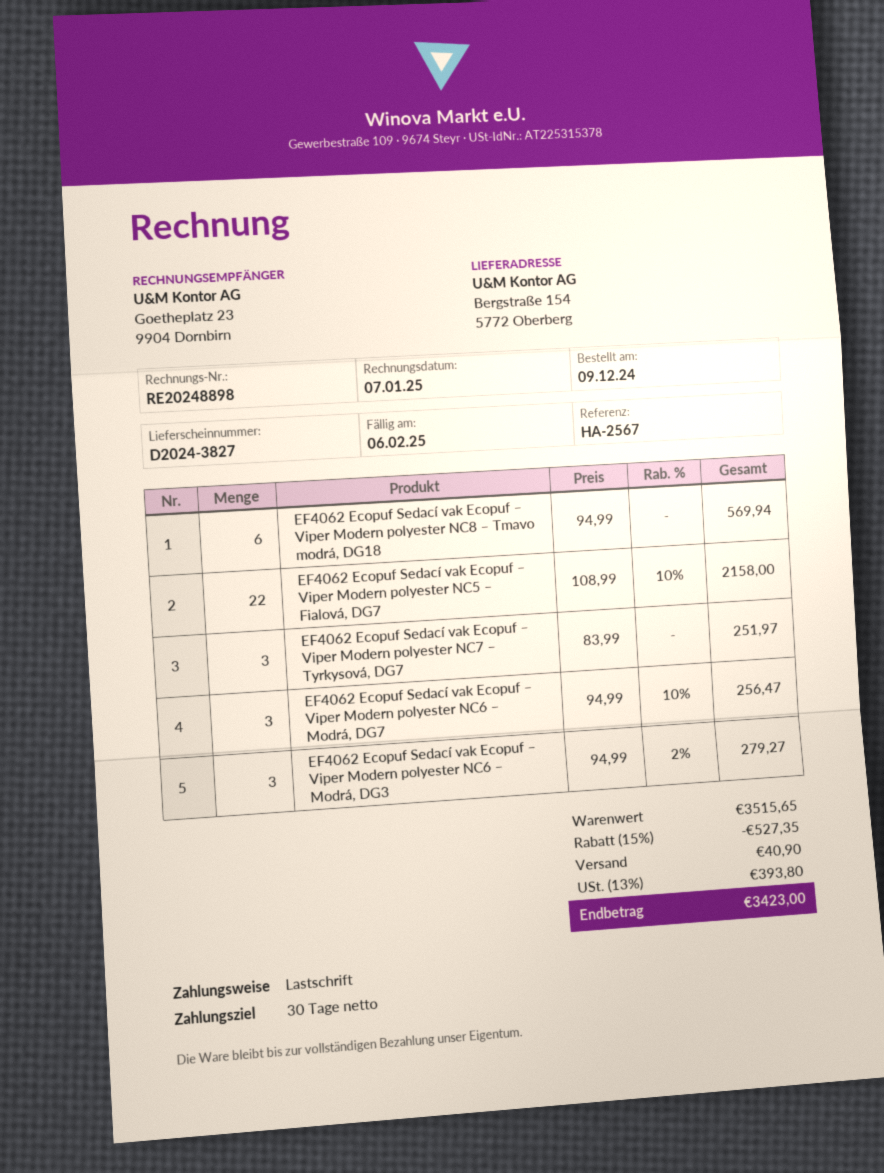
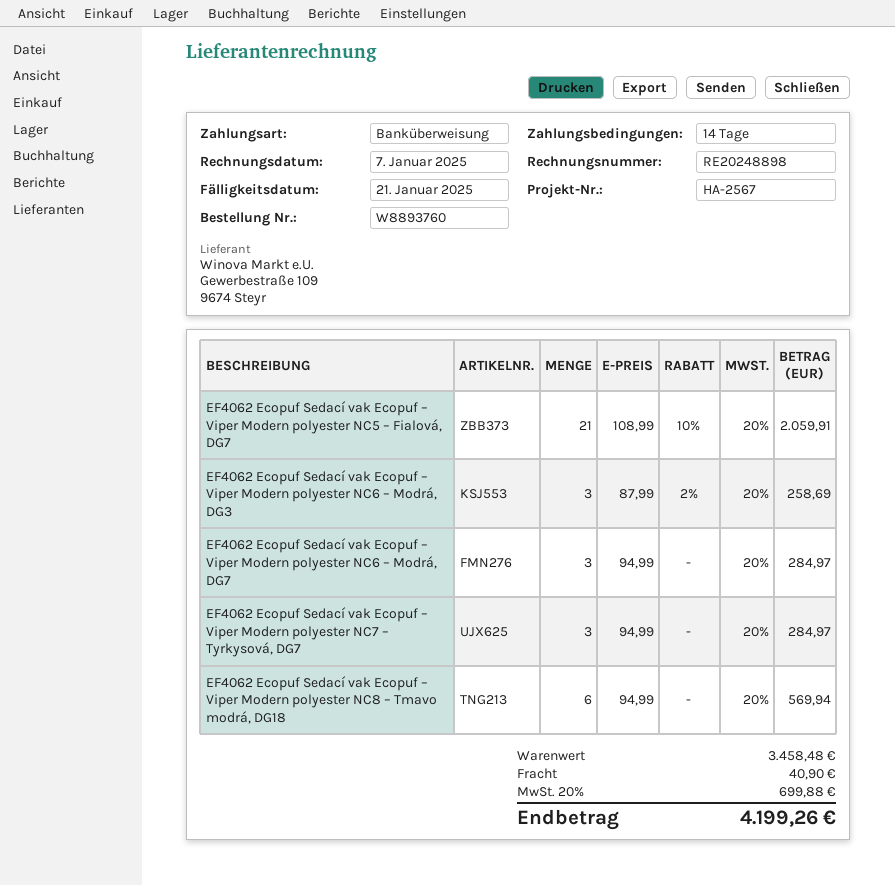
payment terms: 30 days -> 14 days
due date: 2025-02-06 -> 2025-01-21
payment method: direct debit -> bank transfer
EF4062 Ecopuf Sedací vak Ecopuf – Viper Modern polyester NC5 – Fialová, DG7: 22 x 108.99 - 10% = 2158.00 -> 21 x 108.99 - 10% = 2059.91
EF4062 Ecopuf Sedací vak Ecopuf – Viper Modern polyester NC7 – Tyrkysová, DG7: 3 x 83.99 = 251.97 -> 3 x 94.99 = 284.97
EF4062 Ecopuf Sedací vak Ecopuf – Viper Modern polyester NC6 – Modrá, DG7: 3 x 94.99 - 10% = 256.47 -> 3 x 94.99 = 284.97
EF4062 Ecopuf Sedací vak Ecopuf – Viper Modern polyester NC6 – Modrá, DG3: 3 x 94.99 - 2% = 279.27 -> 3 x 87.99 - 2% = 258.69
subtotal: 3515.65 -> 3458.48
discount: 15% = 527.35 -> none
tax: 13% = 393.80 -> 20% = 699.88
total: 3423.00 -> 4199.26

